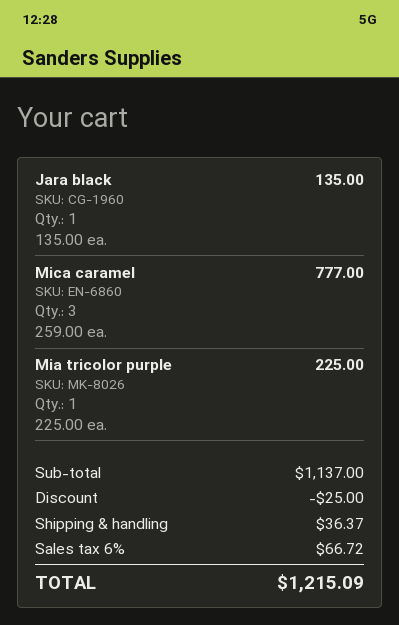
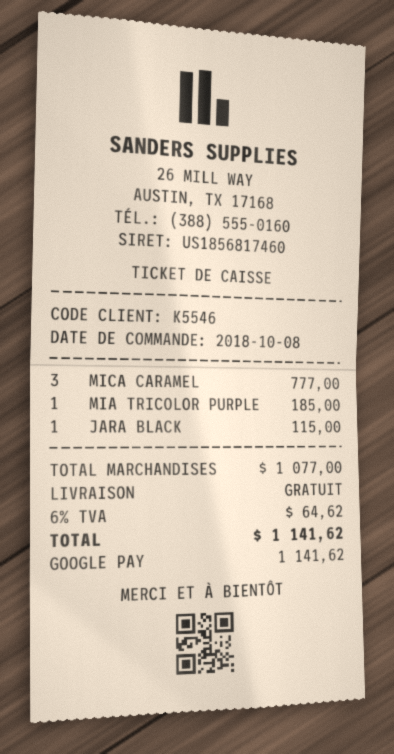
Jara black: 1 for 135.00 -> 1 for 115.00
Mia tricolor purple: 1 for 225.00 -> 1 for 185.00
subtotal: 1137.00 -> 1077.00
discount: 25.00 -> none
shipping: 36.37 -> 0.00
tax: 6% = 66.72 -> 6% = 64.62
total: 1215.09 -> 1141.62

